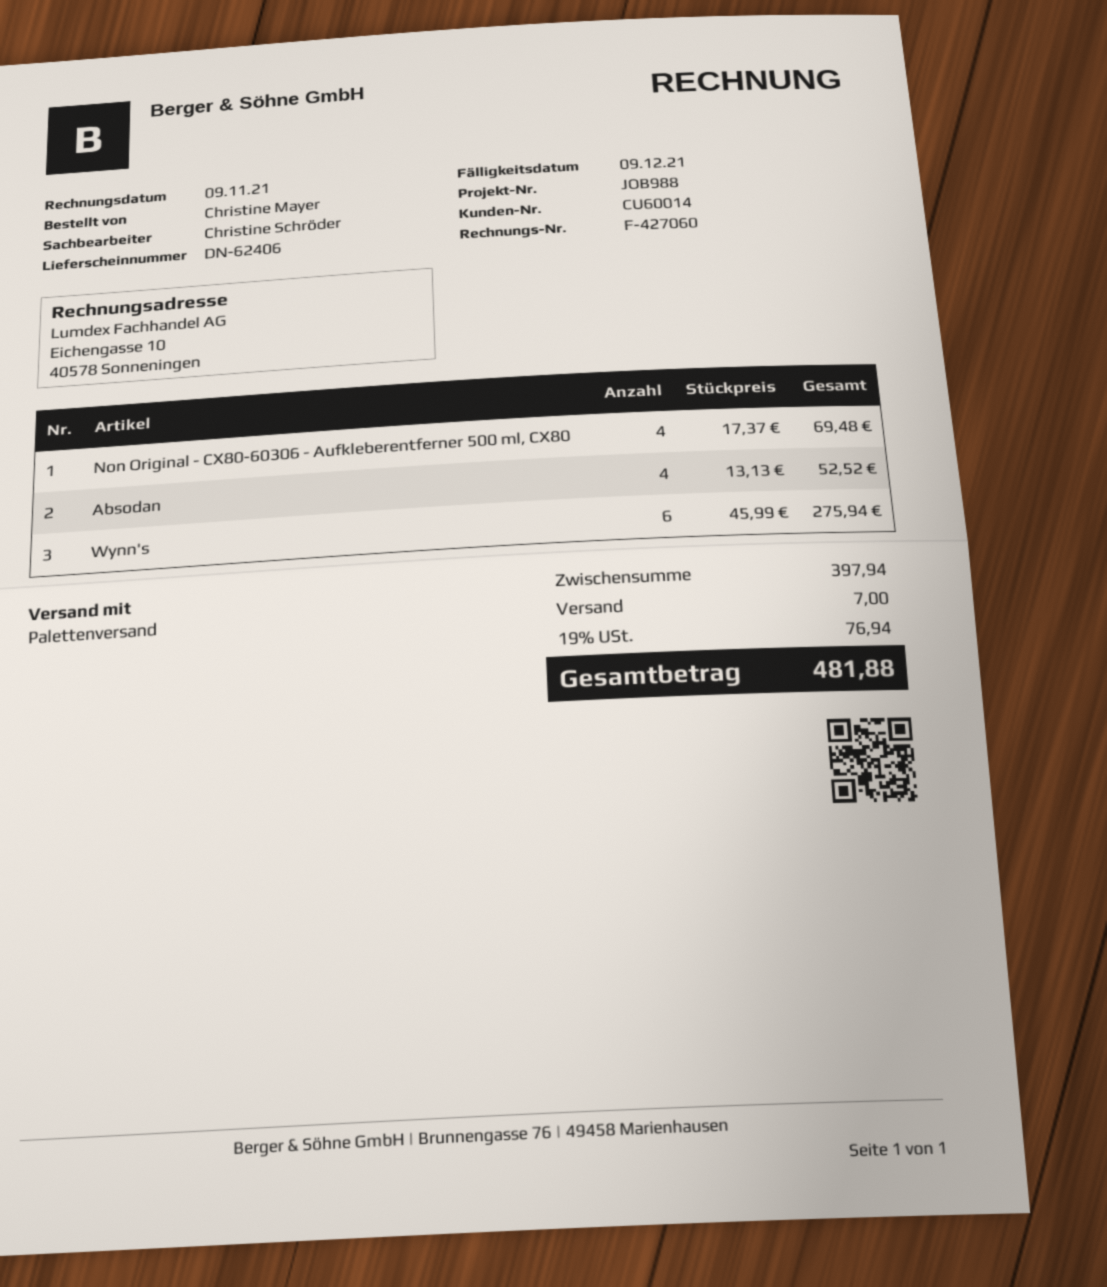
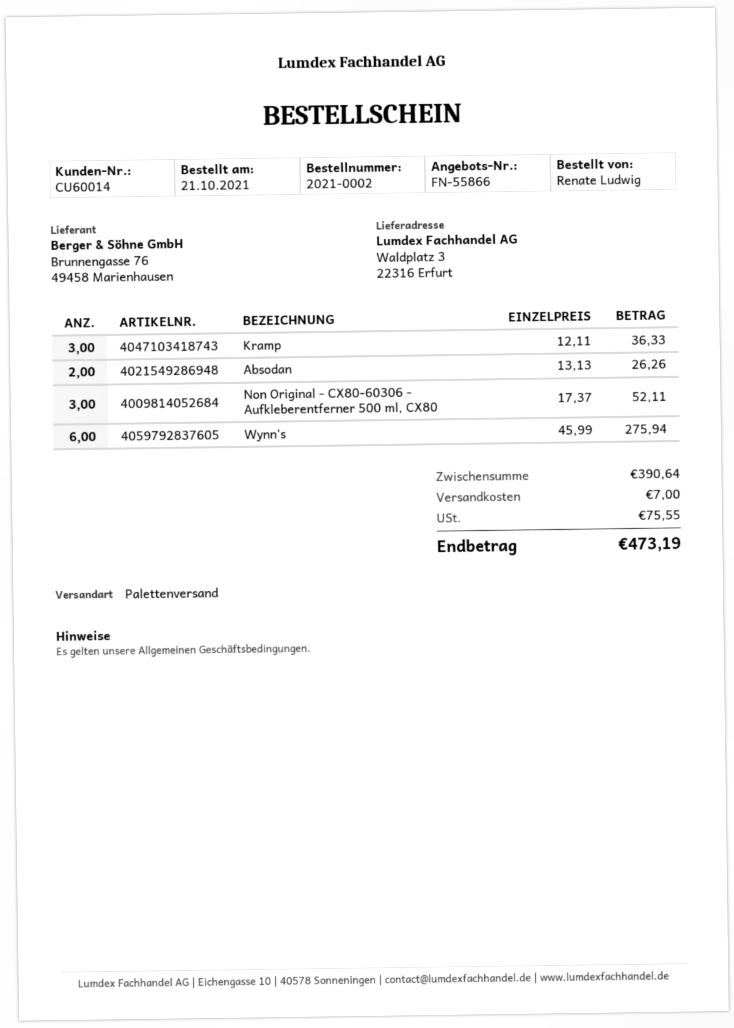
ordered by: Christine Mayer -> Renate Ludwig
Non Original - CX80-60306 - Aufkleberentferner 500 ml, CX80: 4 x 17.37 = 69.48 -> 3 x 17.37 = 52.11
Absodan: 4 x 13.13 = 52.52 -> 2 x 13.13 = 26.26
Kramp: none -> 3 x 12.11 = 36.33
subtotal: 397.94 -> 390.64
tax: 76.94 -> 75.55
total: 481.88 -> 473.19

